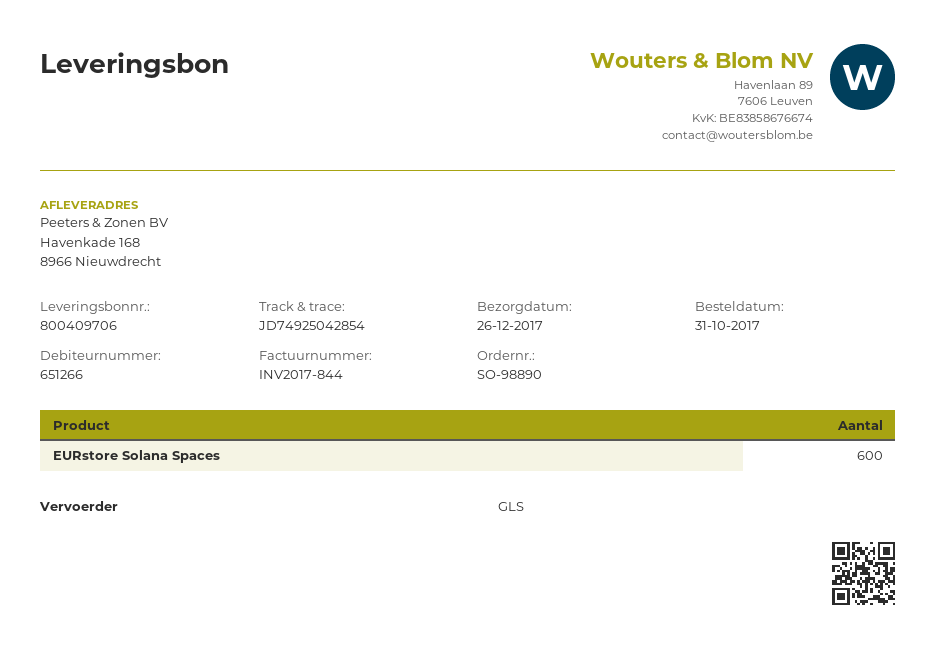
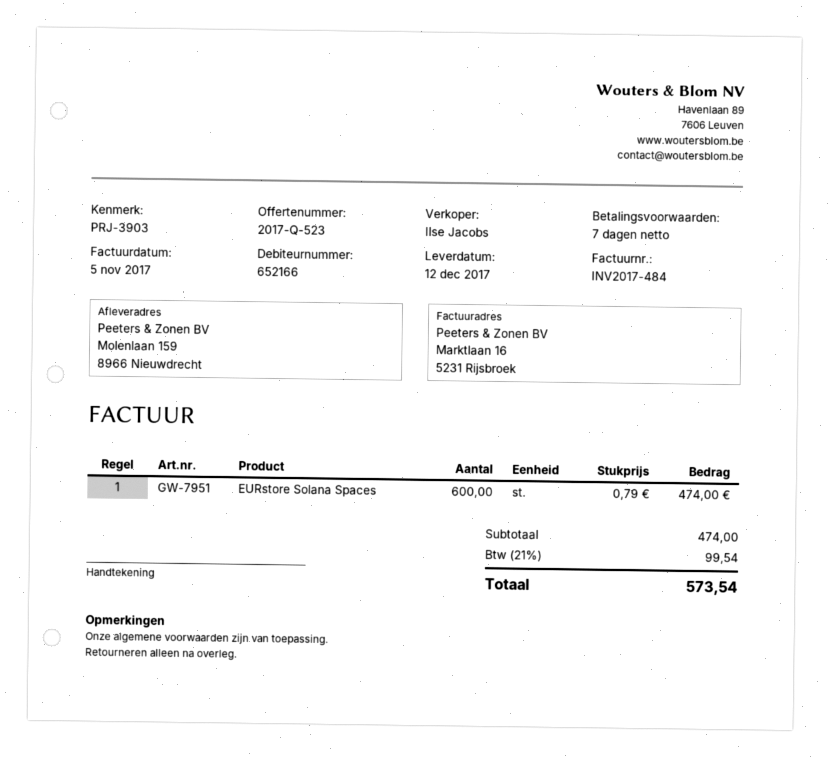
delivery date: 2017-12-26 -> 2017-12-12
invoice number: INV2017-844 -> INV2017-484
customer number: 651266 -> 652166
ship to: Havenkade 168, 8966 Nieuwdrecht -> Molenlaan 159, 8966 Nieuwdrecht

